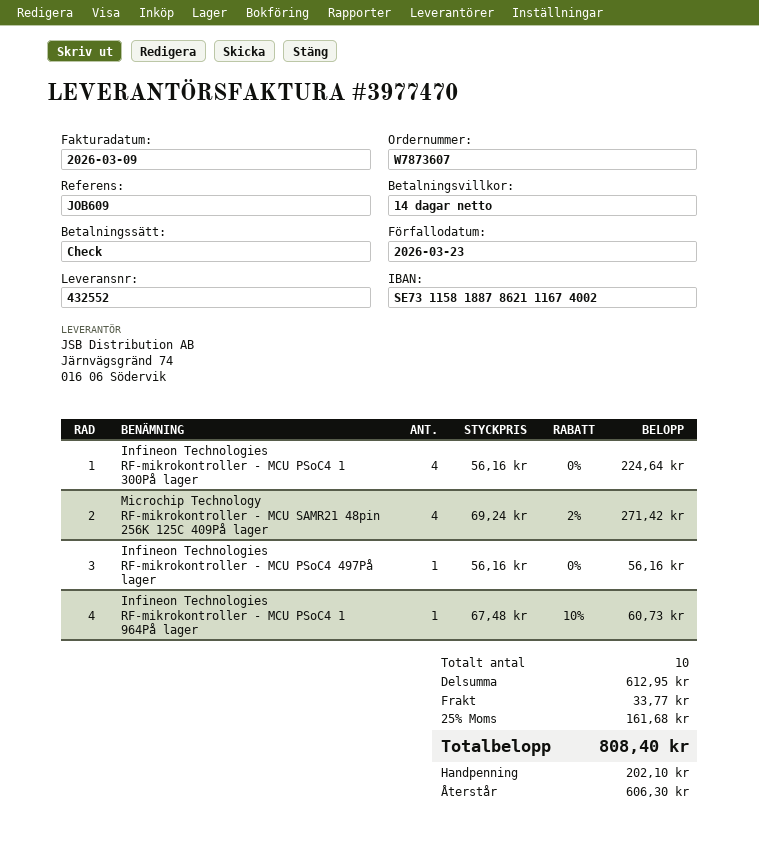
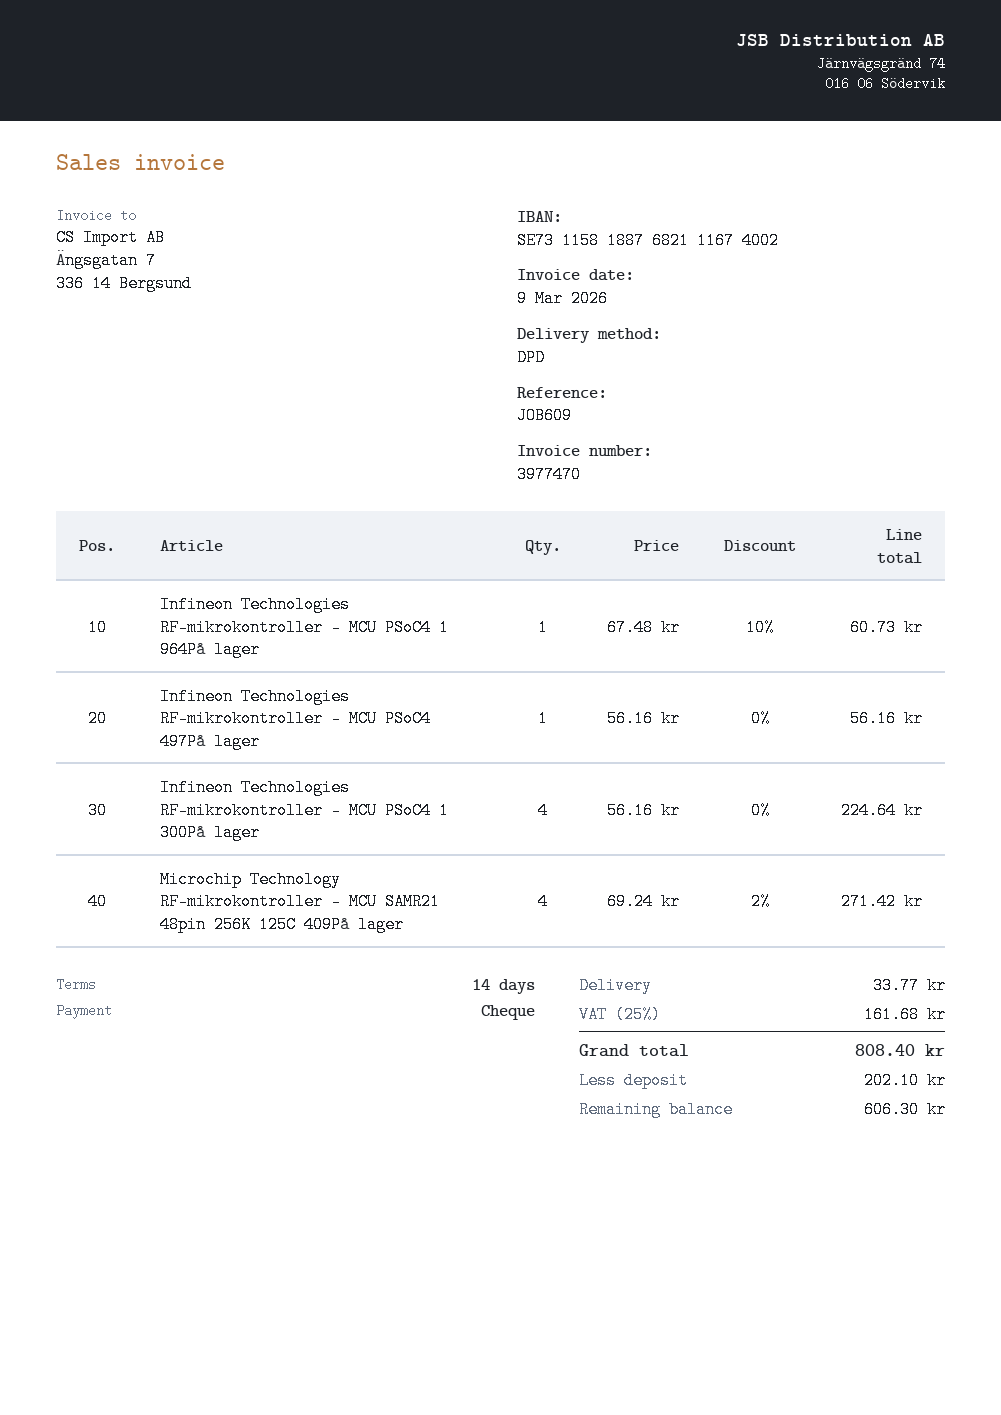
bank account: SE7311581887862111674002 -> SE7311581887682111674002

